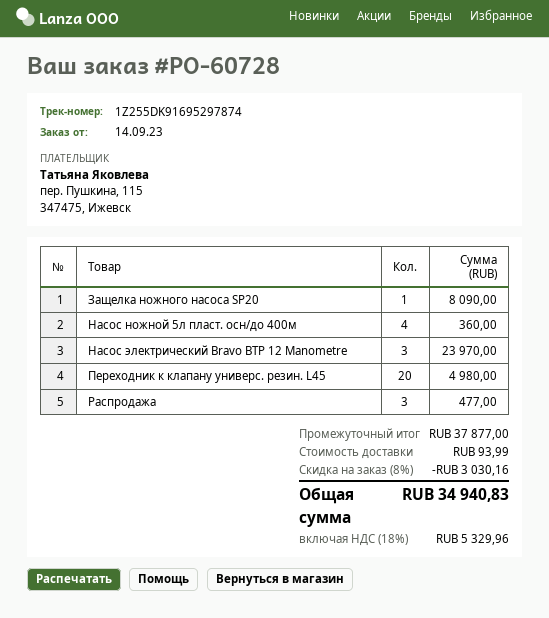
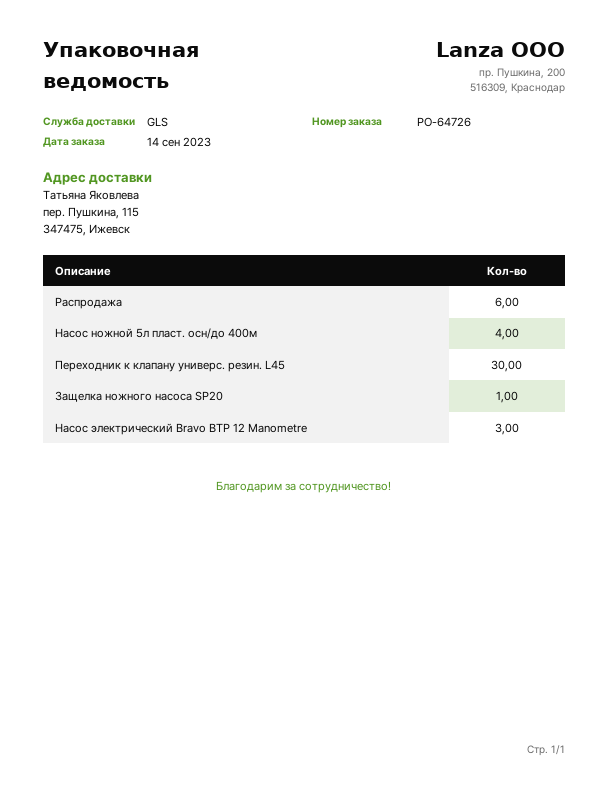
order number: PO-60728 -> PO-64726
Переходник к клапану универс. резин. L45: 20 -> 30
Распродажа: 3 -> 6

